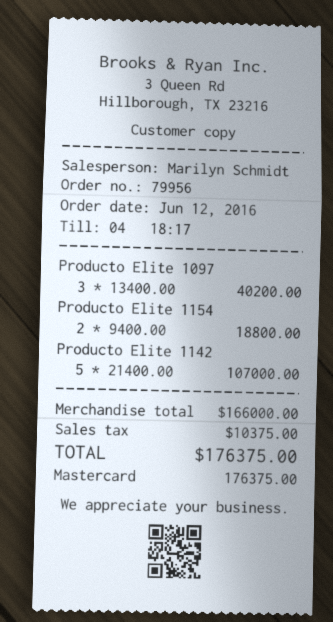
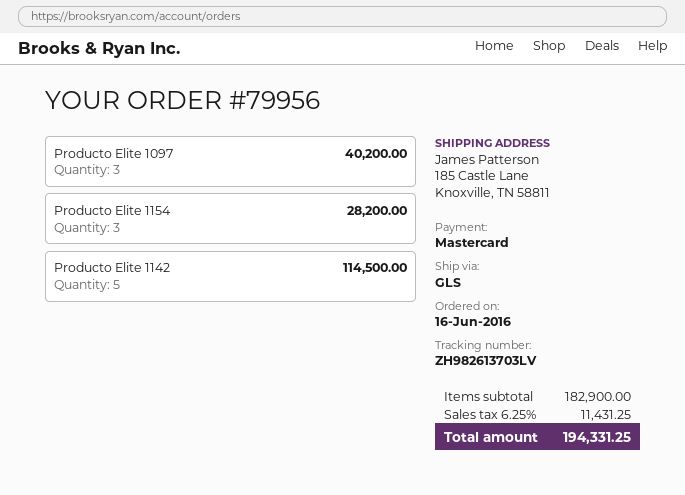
order date: 2016-06-12 -> 2016-06-16
Producto Elite 1154: 2 for 18800.00 -> 3 for 28200.00
Producto Elite 1142: 5 for 107000.00 -> 5 for 114500.00
subtotal: 166000.00 -> 182900.00
tax: 10375.00 -> 11431.25
total: 176375.00 -> 194331.25

